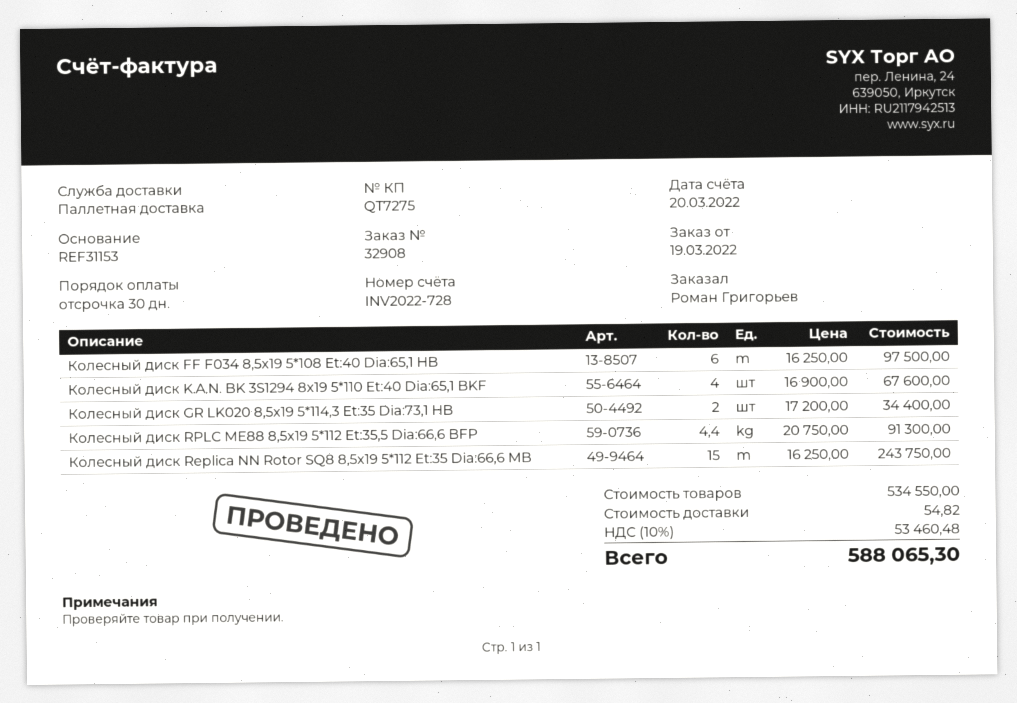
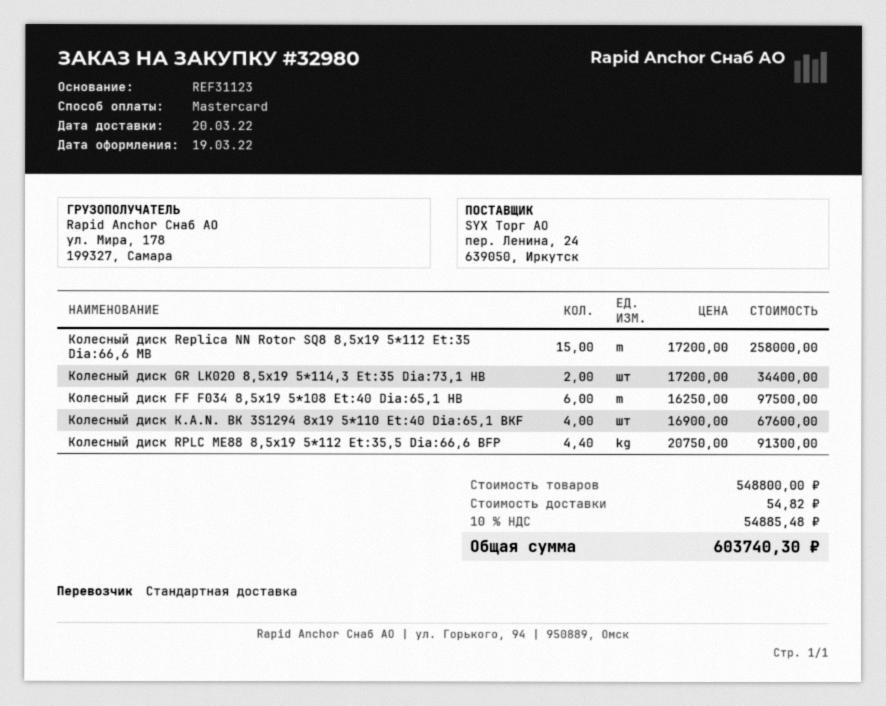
order number: 32908 -> 32980
reference: REF31153 -> REF31123
shipping method: pallet freight -> standard
Колесный диск Replica NN Rotor SQ8 8,5x19 5*112 Et:35 Dia:66,6 MB: 15 x 16250.00 = 243750.00 -> 15 x 17200.00 = 258000.00
subtotal: 534550.00 -> 548800.00
tax: 10% = 53460.48 -> 10% = 54885.48
total: 588065.30 -> 603740.30

